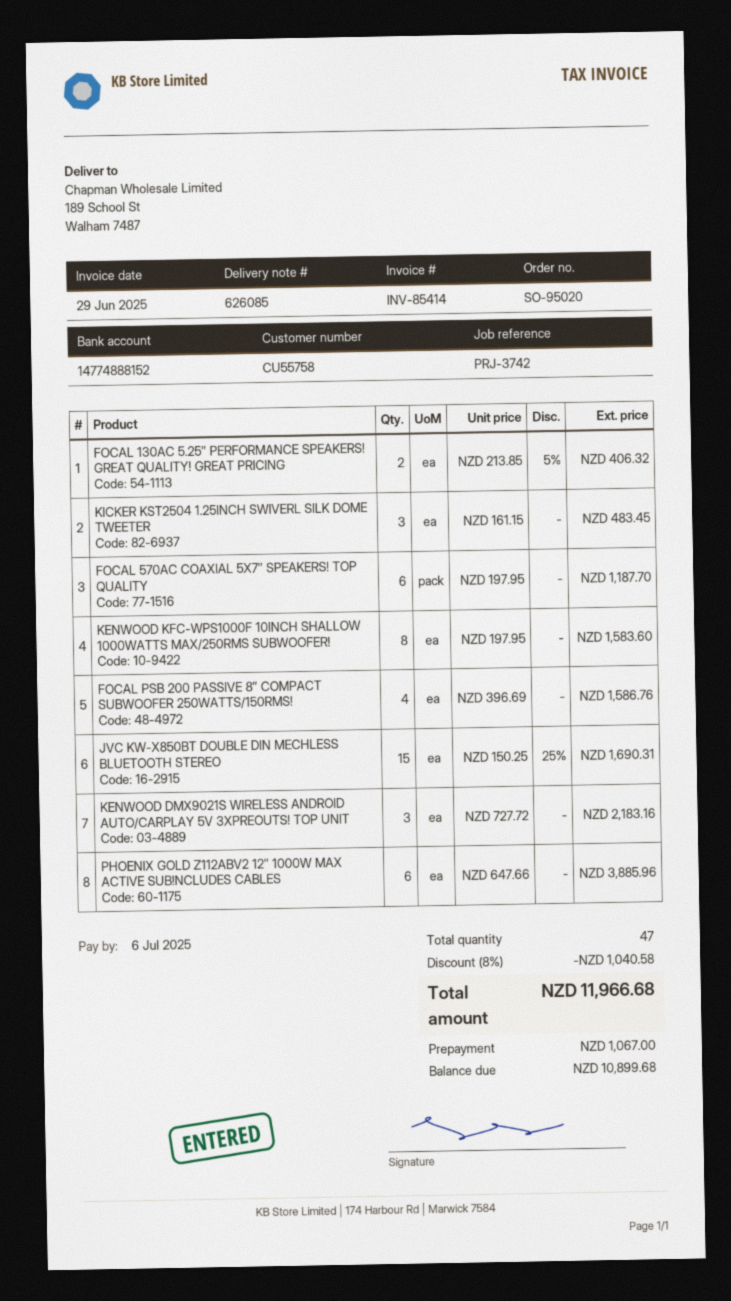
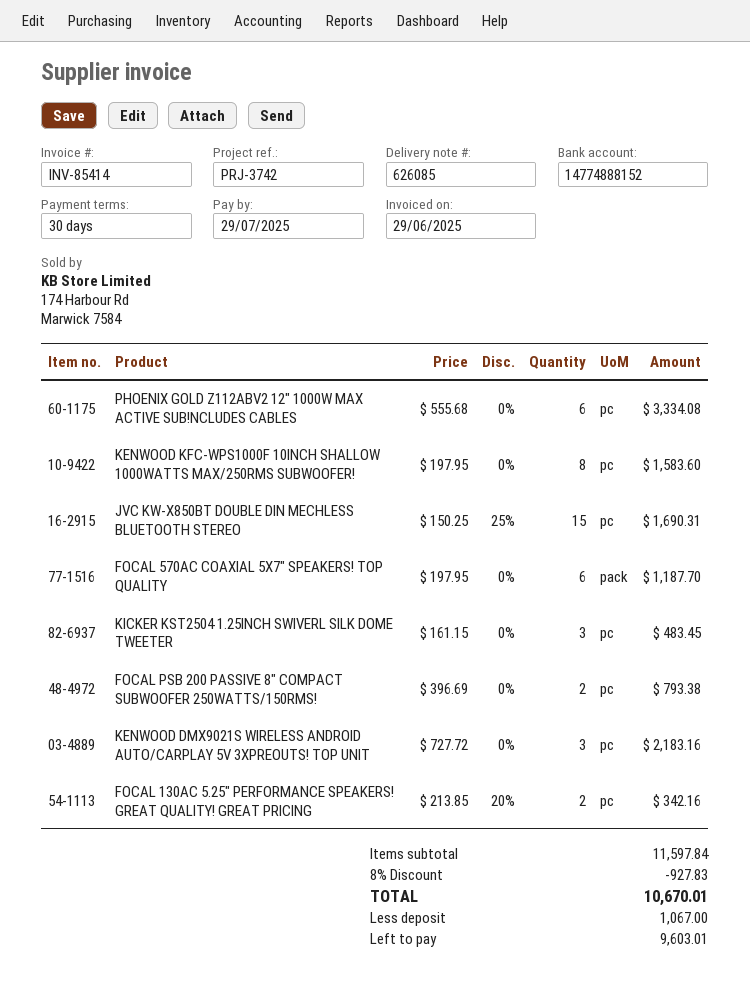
due date: 2025-07-06 -> 2025-07-29
FOCAL 130AC 5.25″ PERFORMANCE SPEAKERS! GREAT QUALITY! GREAT PRICING: 2 x 213.85 - 5% = 406.32 -> 2 x 213.85 - 20% = 342.16
FOCAL PSB 200 PASSIVE 8″ COMPACT SUBWOOFER 250WATTS/150RMS!: 4 x 396.69 = 1586.76 -> 2 x 396.69 = 793.38
PHOENIX GOLD Z112ABV2 12″ 1000W MAX ACTIVE SUB!NCLUDES CABLES: 6 x 647.66 = 3885.96 -> 6 x 555.68 = 3334.08
discount: 8% = 1040.58 -> 8% = 927.83
total: 11966.68 -> 10670.01
balance: 10899.68 -> 9603.01

